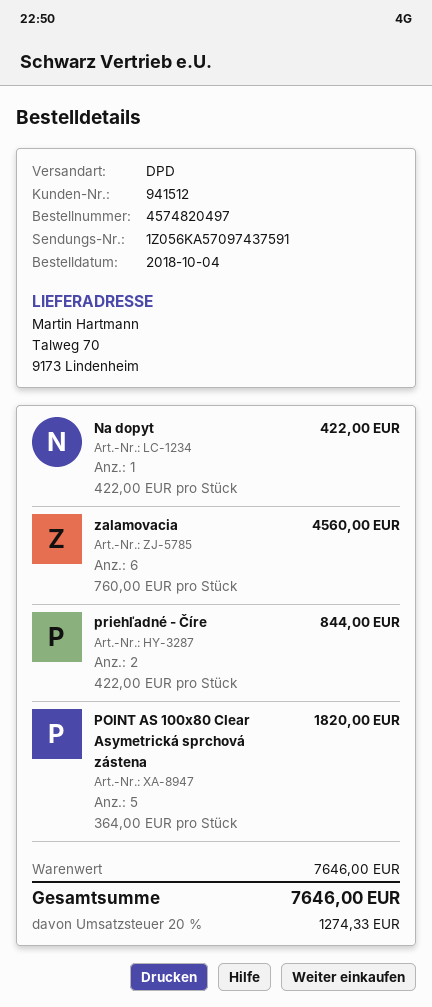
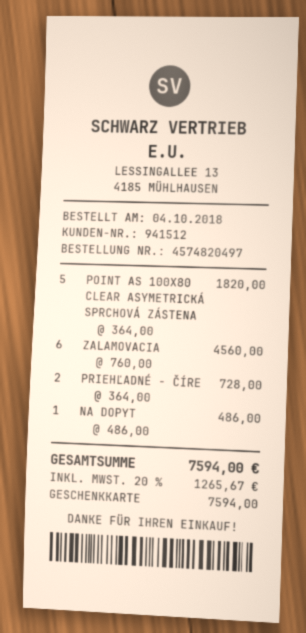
Na dopyt: 1 x 422.00 = 422.00 -> 1 x 486.00 = 486.00
priehľadné - Číre: 2 x 422.00 = 844.00 -> 2 x 364.00 = 728.00
tax: 20% = 1274.33 -> 20% = 1265.67
total: 7646.00 -> 7594.00

